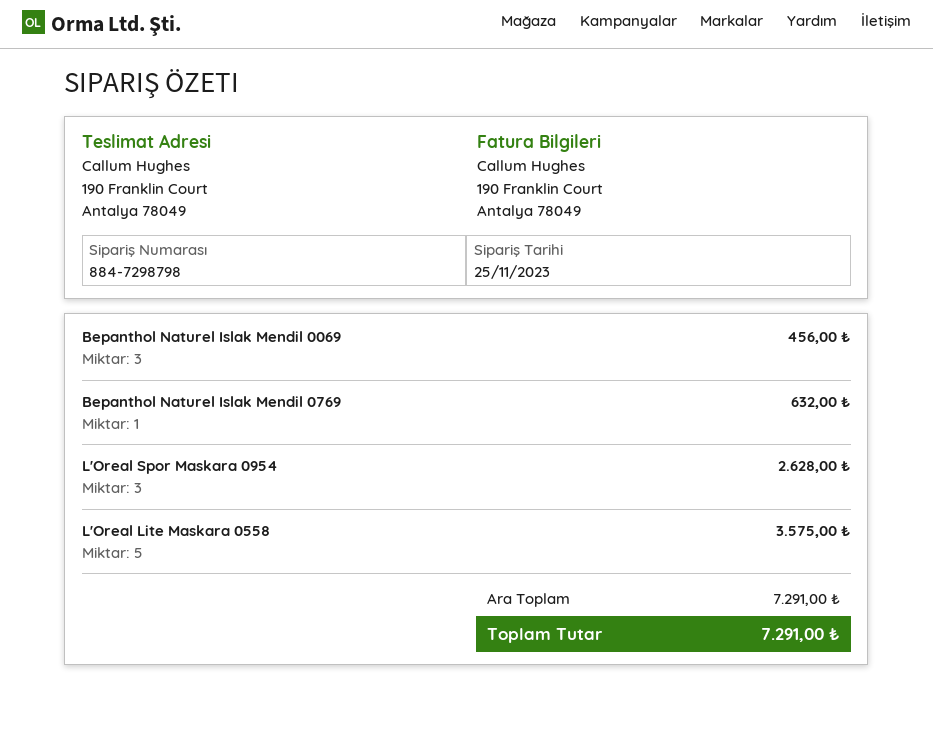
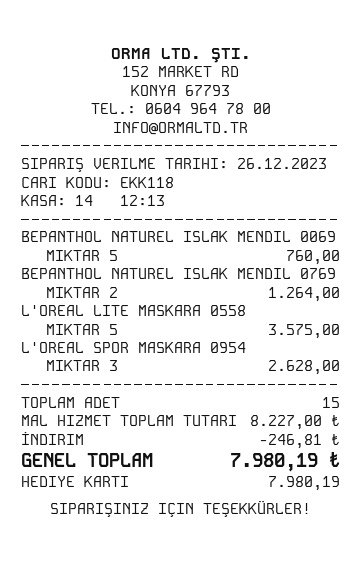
order date: 2023-11-25 -> 2023-12-26
Bepanthol Naturel Islak Mendil 0069: 3 for 456.00 -> 5 for 760.00
Bepanthol Naturel Islak Mendil 0769: 1 for 632.00 -> 2 for 1264.00
subtotal: 7291.00 -> 8227.00
discount: none -> 246.81
total: 7291.00 -> 7980.19

